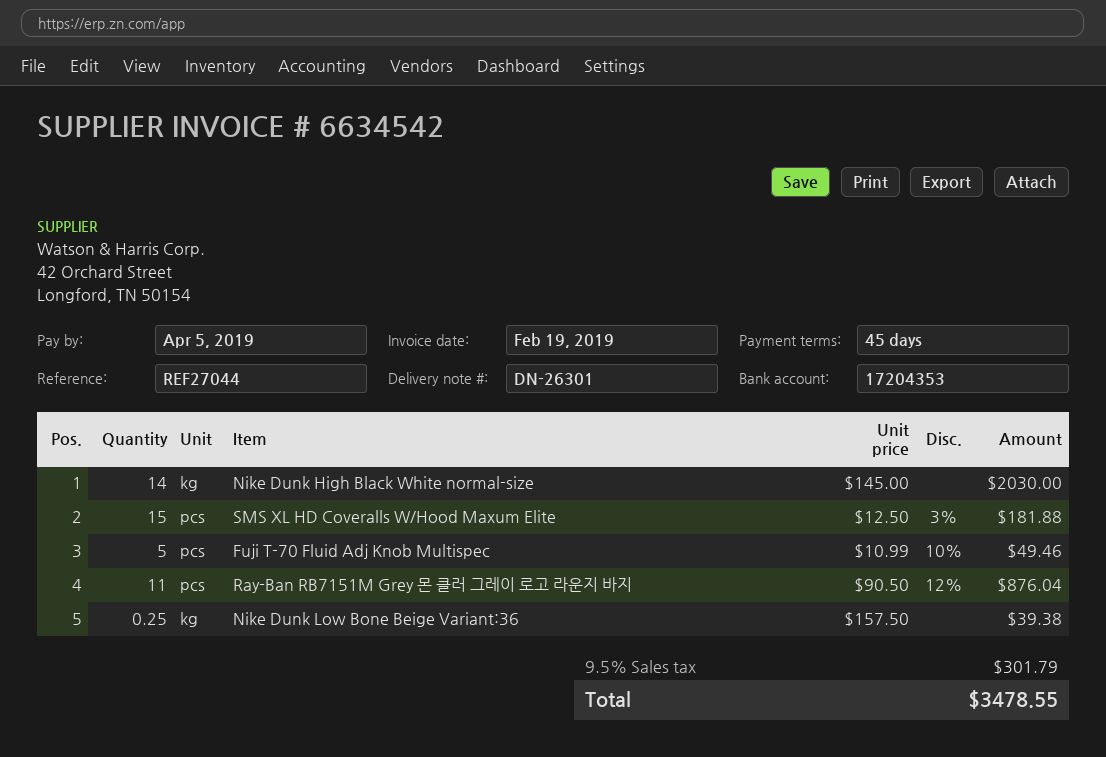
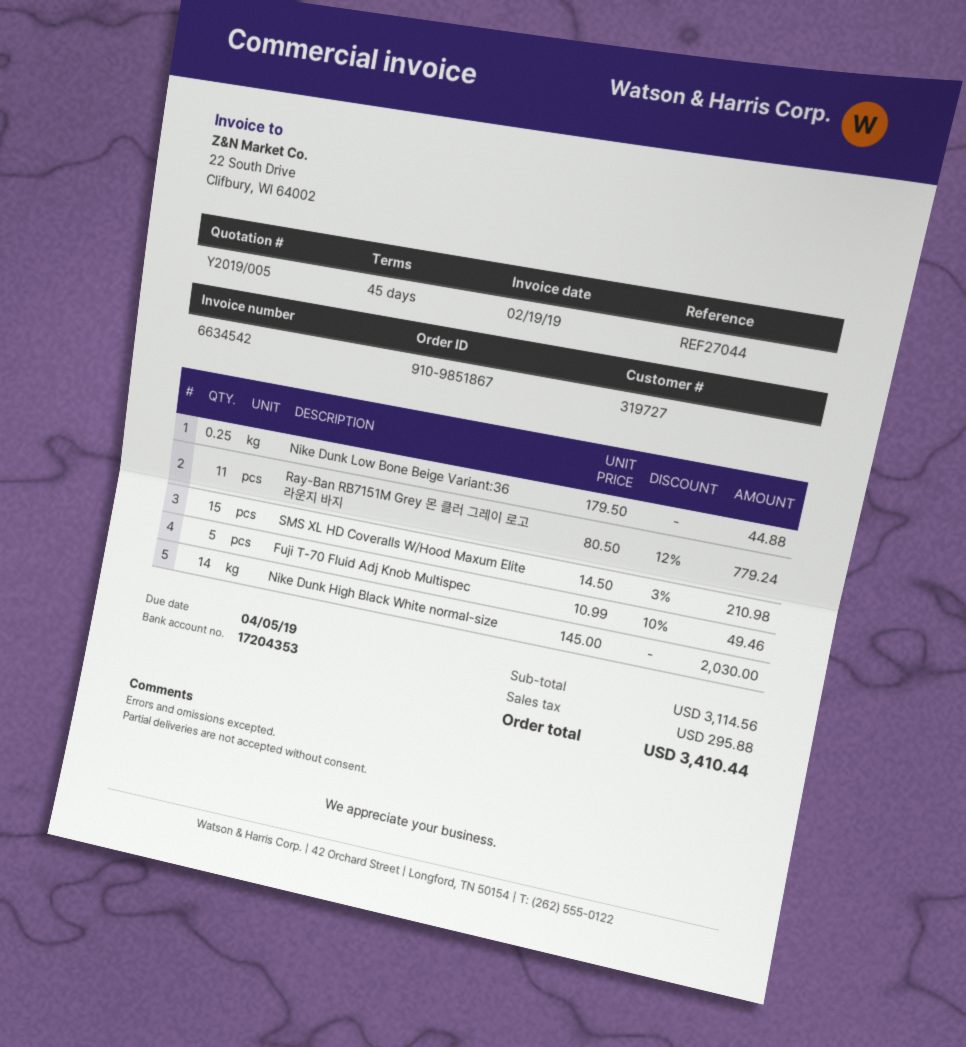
SMS XL HD Coveralls W/Hood Maxum Elite: 15 x 12.50 - 3% = 181.88 -> 15 x 14.50 - 3% = 210.98
Ray-Ban RB7151M Grey 몬 클러 그레이 로고 라운지 바지: 11 x 90.50 - 12% = 876.04 -> 11 x 80.50 - 12% = 779.24
Nike Dunk Low Bone Beige Variant:36: 0.25 x 157.50 = 39.38 -> 0.25 x 179.50 = 44.88
tax: 301.79 -> 295.88
total: 3478.55 -> 3410.44

